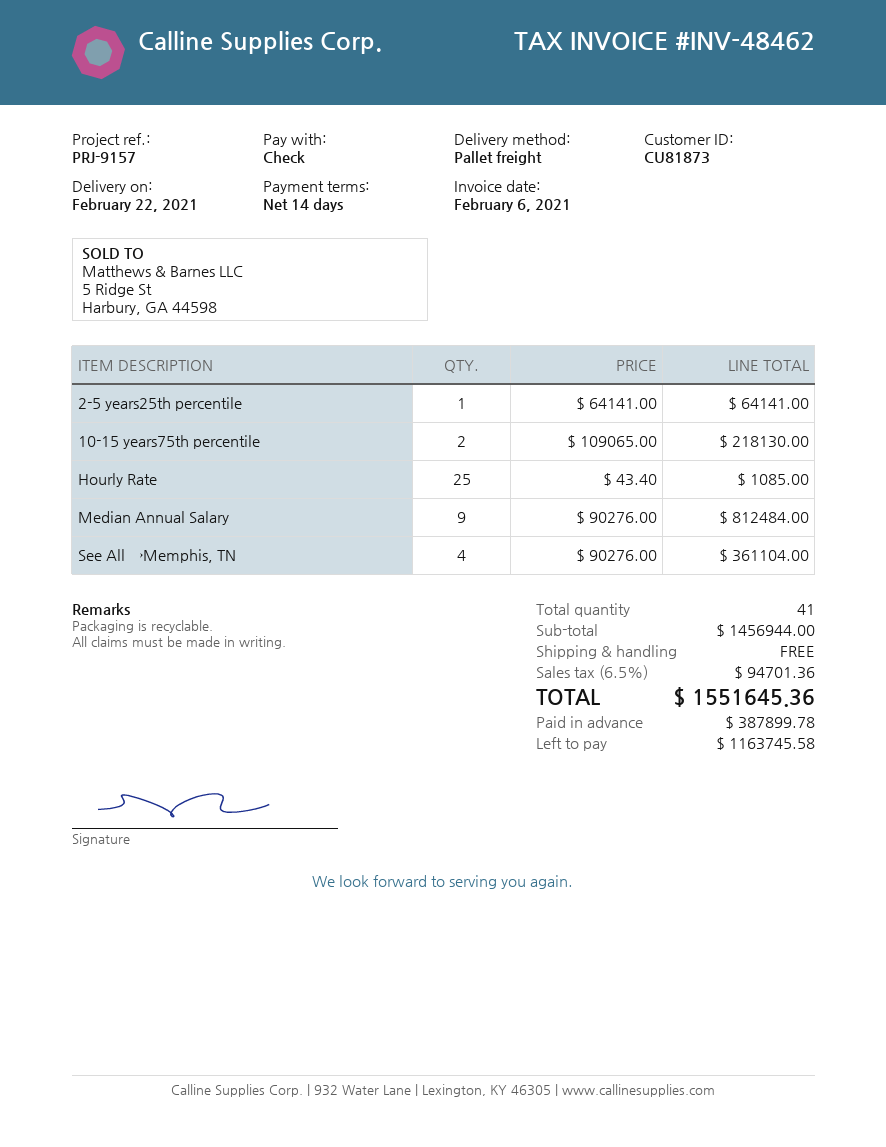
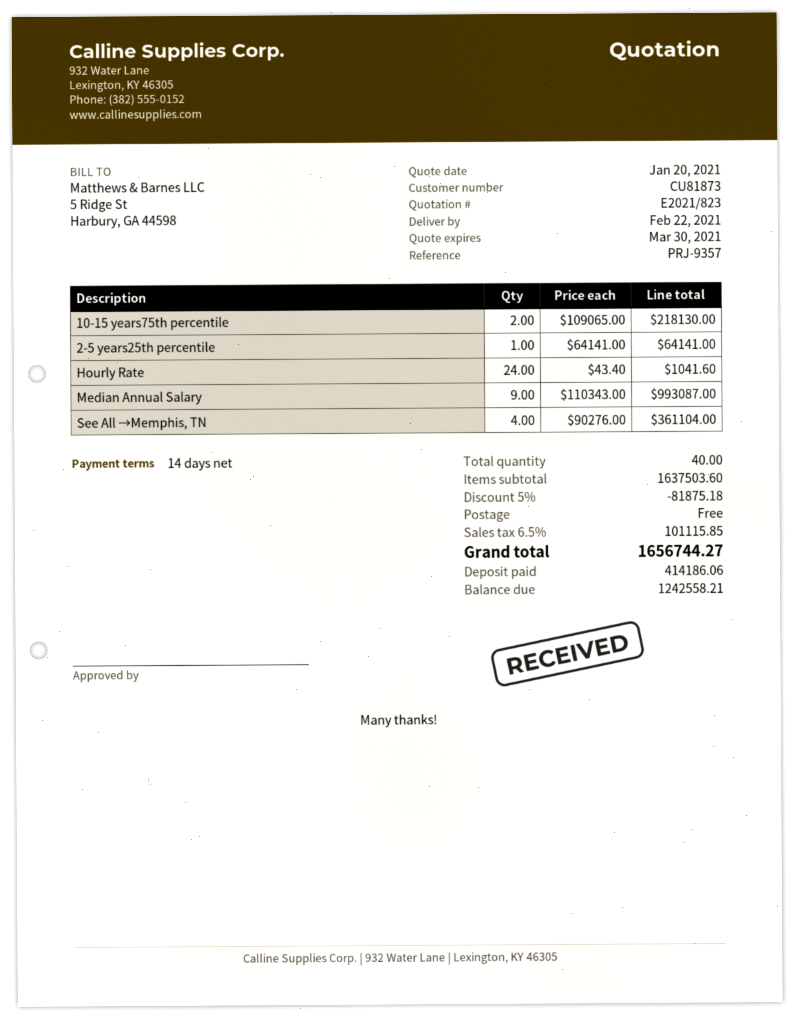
reference: PRJ-9157 -> PRJ-9357
Hourly Rate: 25 x 43.40 = 1085.00 -> 24 x 43.40 = 1041.60
Median Annual Salary: 9 x 90276.00 = 812484.00 -> 9 x 110343.00 = 993087.00
total quantity: 41 -> 40
subtotal: 1456944.00 -> 1637503.60
discount: none -> 5% = 81875.18
tax: 6.5% = 94701.36 -> 6.5% = 101115.85
total: 1551645.36 -> 1656744.27
deposit: 387899.78 -> 414186.06
balance: 1163745.58 -> 1242558.21

